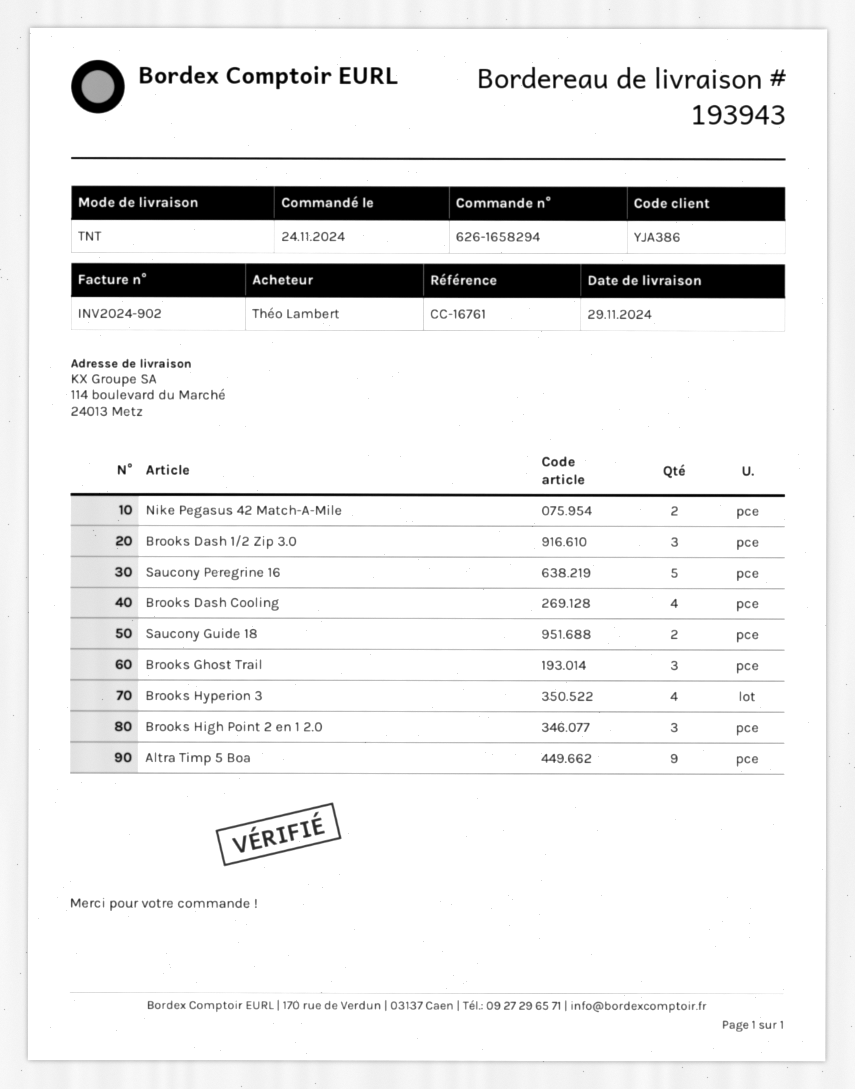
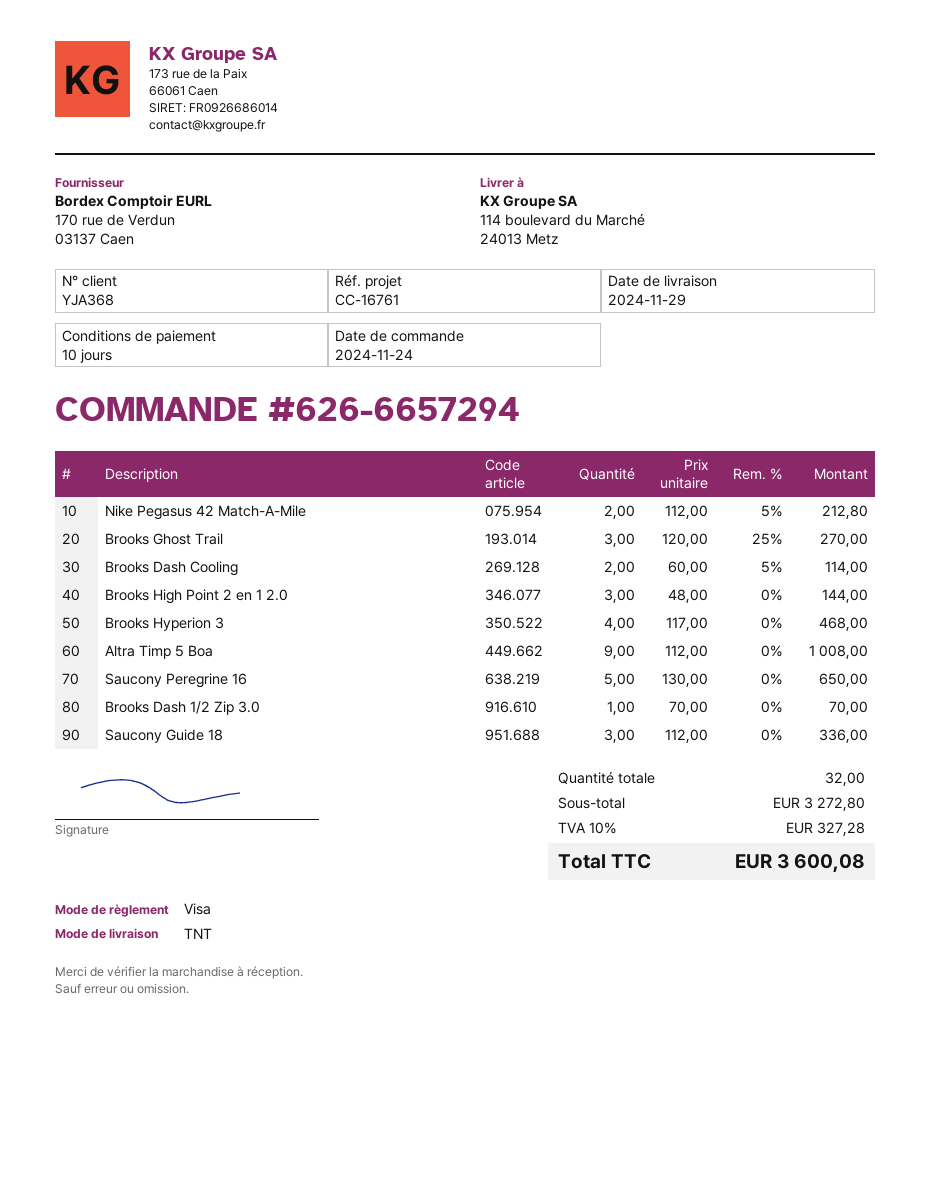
order number: 626-1658294 -> 626-6657294
customer number: YJA386 -> YJA368
Brooks Dash 1/2 Zip 3.0: 3 -> 1
Brooks Dash Cooling: 4 -> 2
Saucony Guide 18: 2 -> 3

